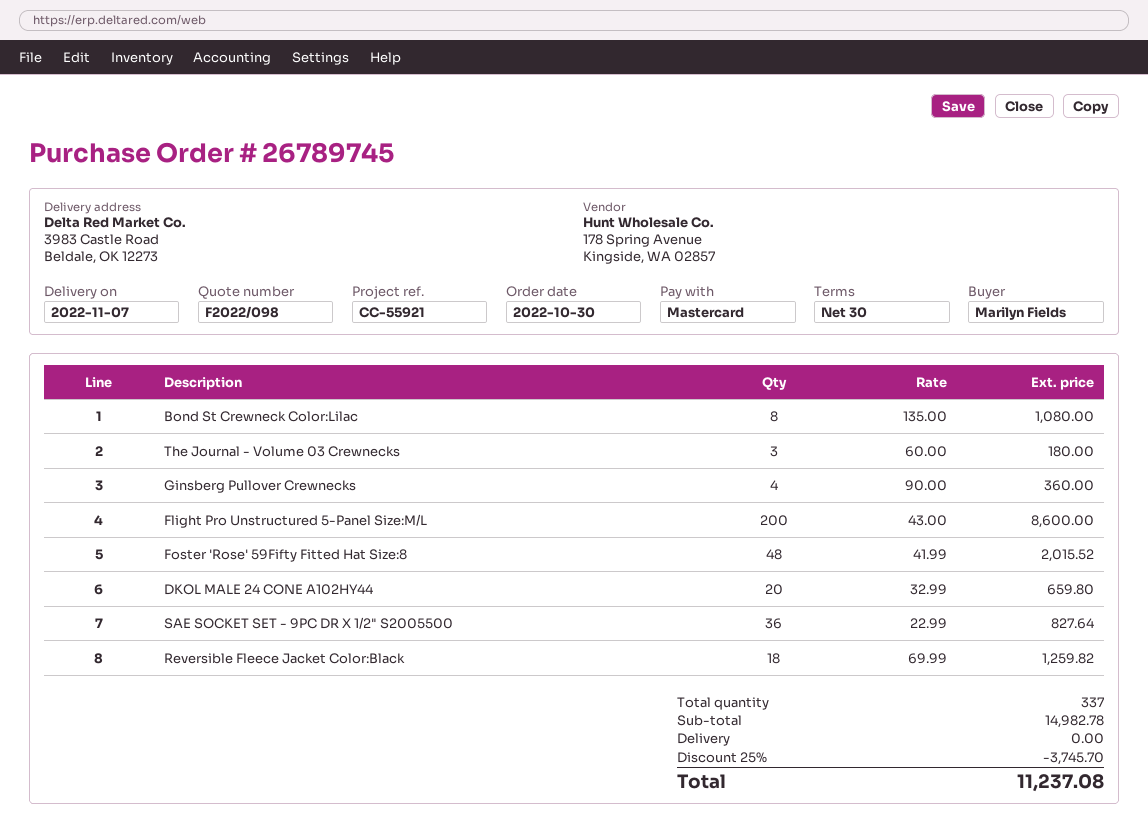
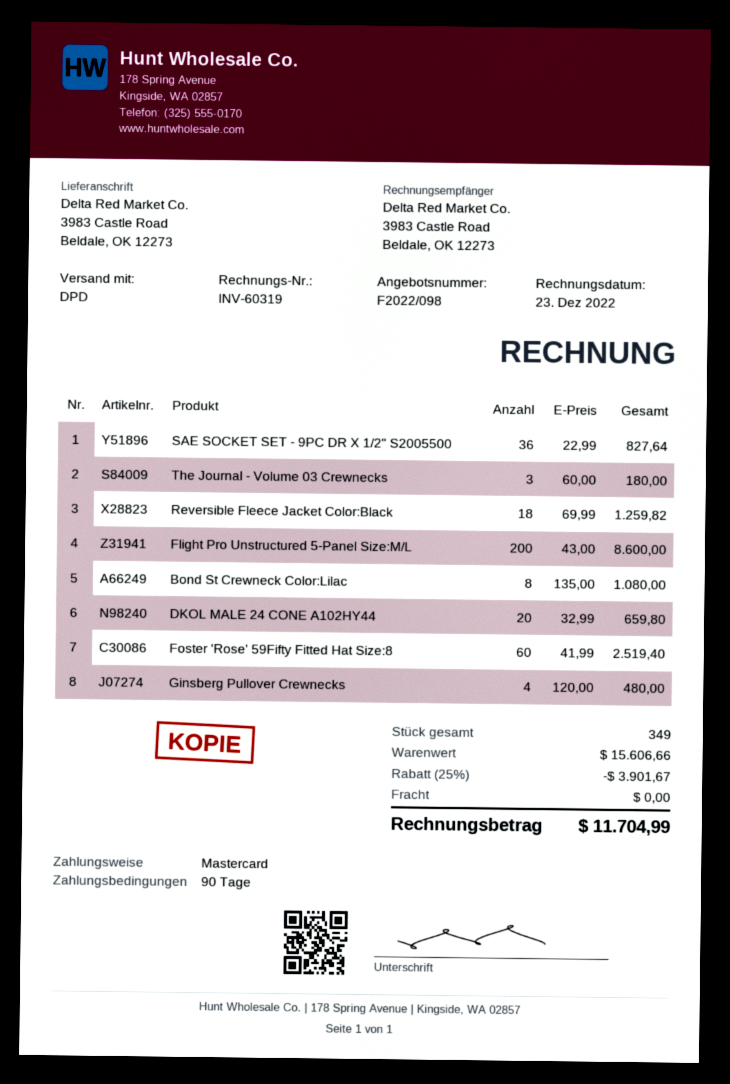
payment terms: 30 days -> 90 days
Ginsberg Pullover Crewnecks: 4 x 90.00 = 360.00 -> 4 x 120.00 = 480.00
Foster 'Rose' 59Fifty Fitted Hat Size:8: 48 x 41.99 = 2015.52 -> 60 x 41.99 = 2519.40
total quantity: 337 -> 349
subtotal: 14982.78 -> 15606.66
discount: 25% = 3745.70 -> 25% = 3901.67
total: 11237.08 -> 11704.99

